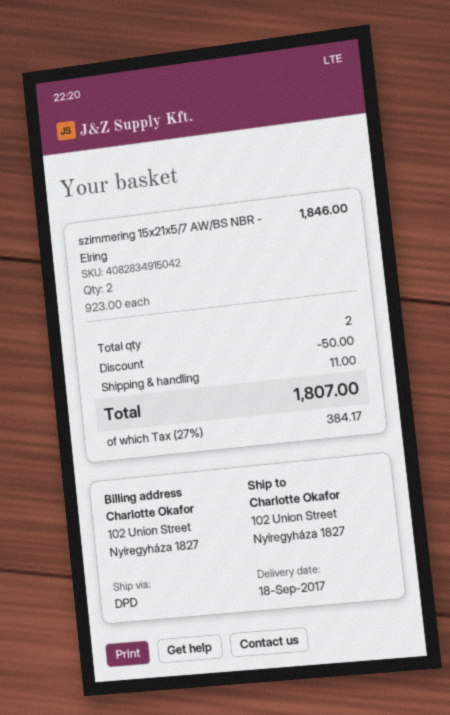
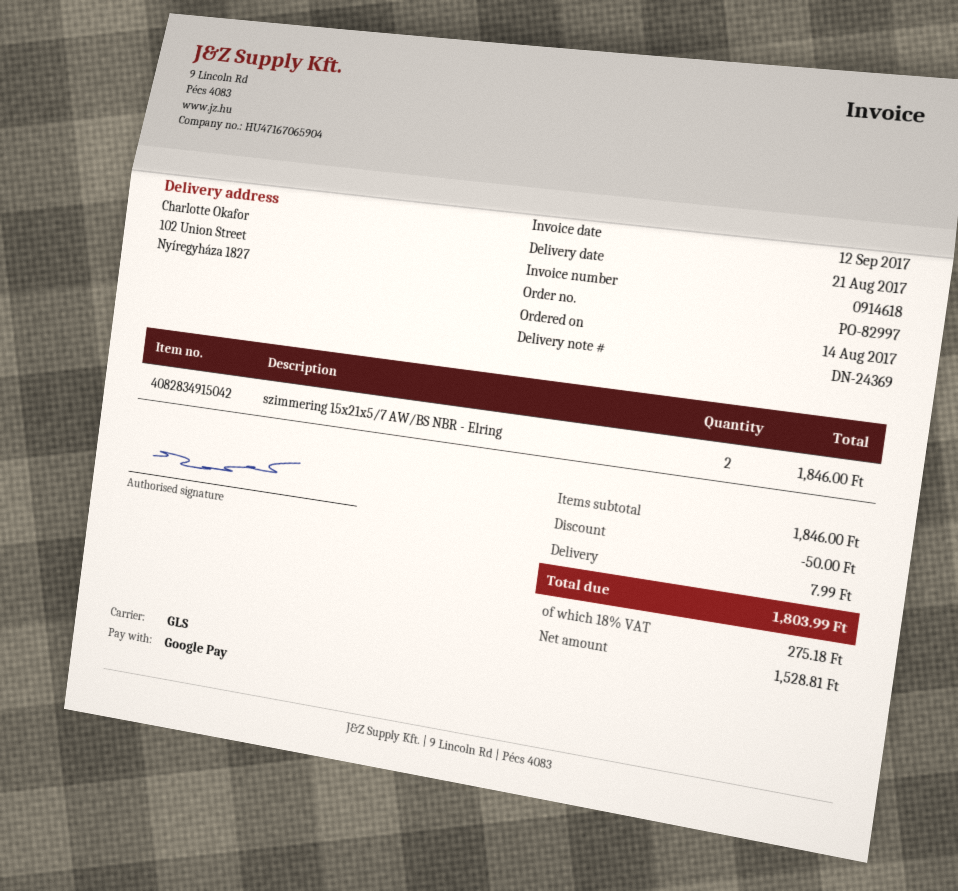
delivery date: 2017-09-18 -> 2017-08-21
shipping method: DPD -> GLS
shipping: 11.00 -> 7.99
tax: 27% = 384.17 -> 18% = 275.18
total: 1807.00 -> 1803.99

